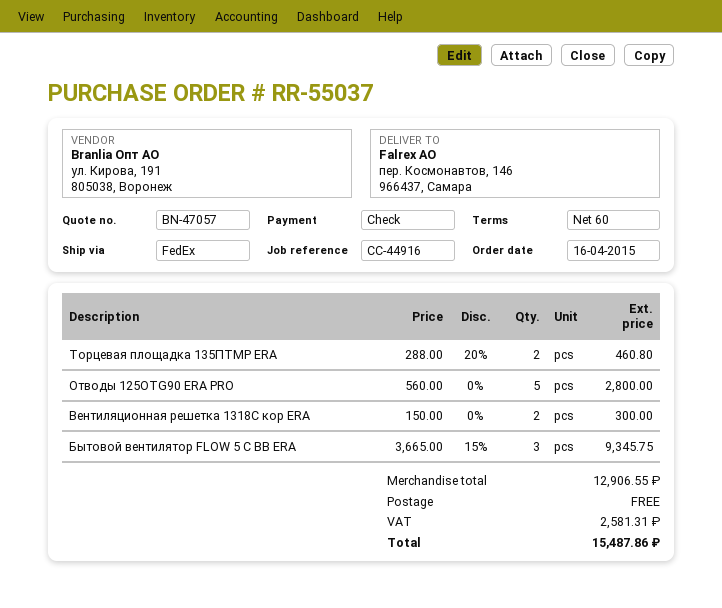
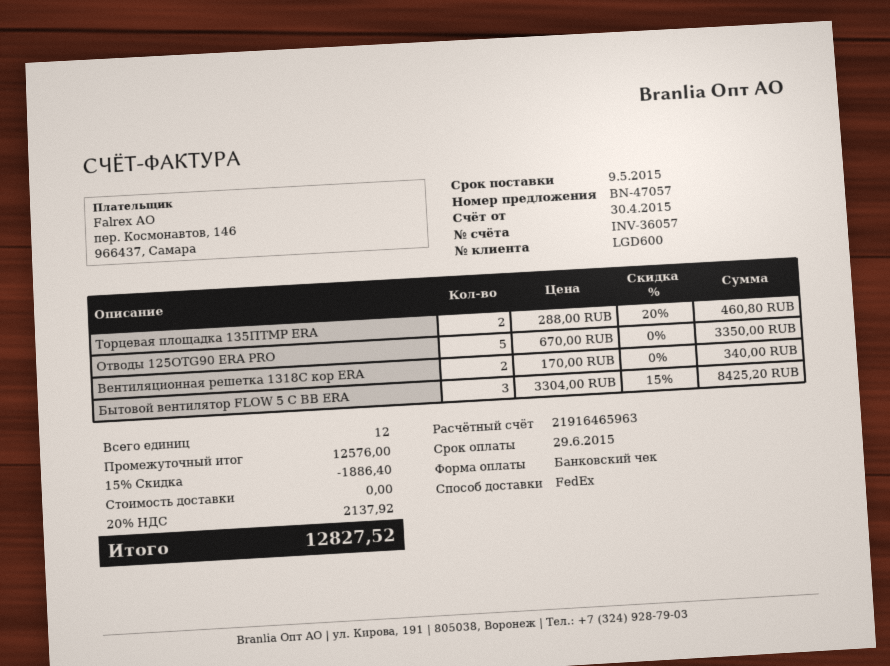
Отводы 125OTG90 ERA PRO: 5 x 560.00 = 2800.00 -> 5 x 670.00 = 3350.00
Вентиляционная решетка 1318С кор ERA: 2 x 150.00 = 300.00 -> 2 x 170.00 = 340.00
Бытовой вентилятор FLOW 5 C BB ERA: 3 x 3665.00 - 15% = 9345.75 -> 3 x 3304.00 - 15% = 8425.20
subtotal: 12906.55 -> 12576.00
discount: none -> 15% = 1886.40
tax: 2581.31 -> 2137.92
total: 15487.86 -> 12827.52

